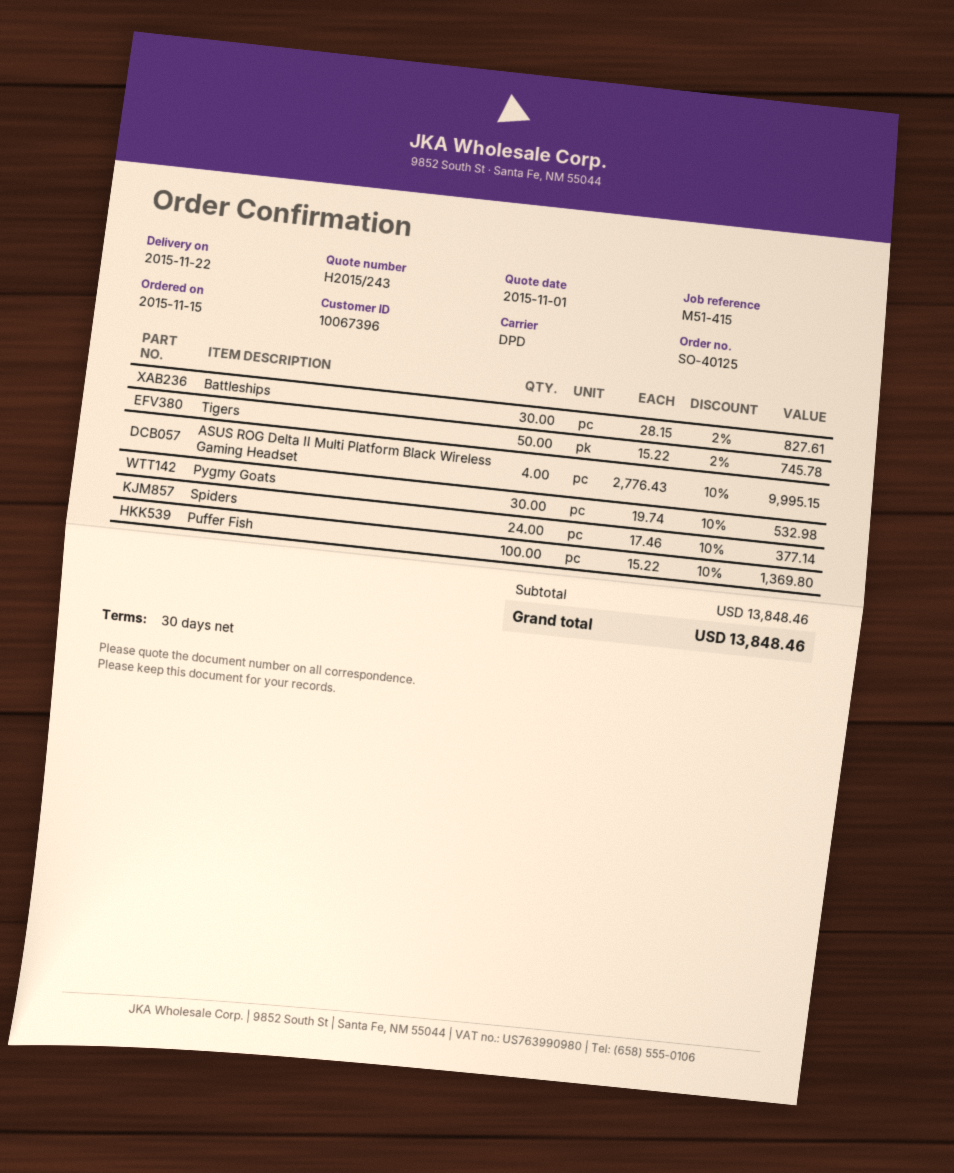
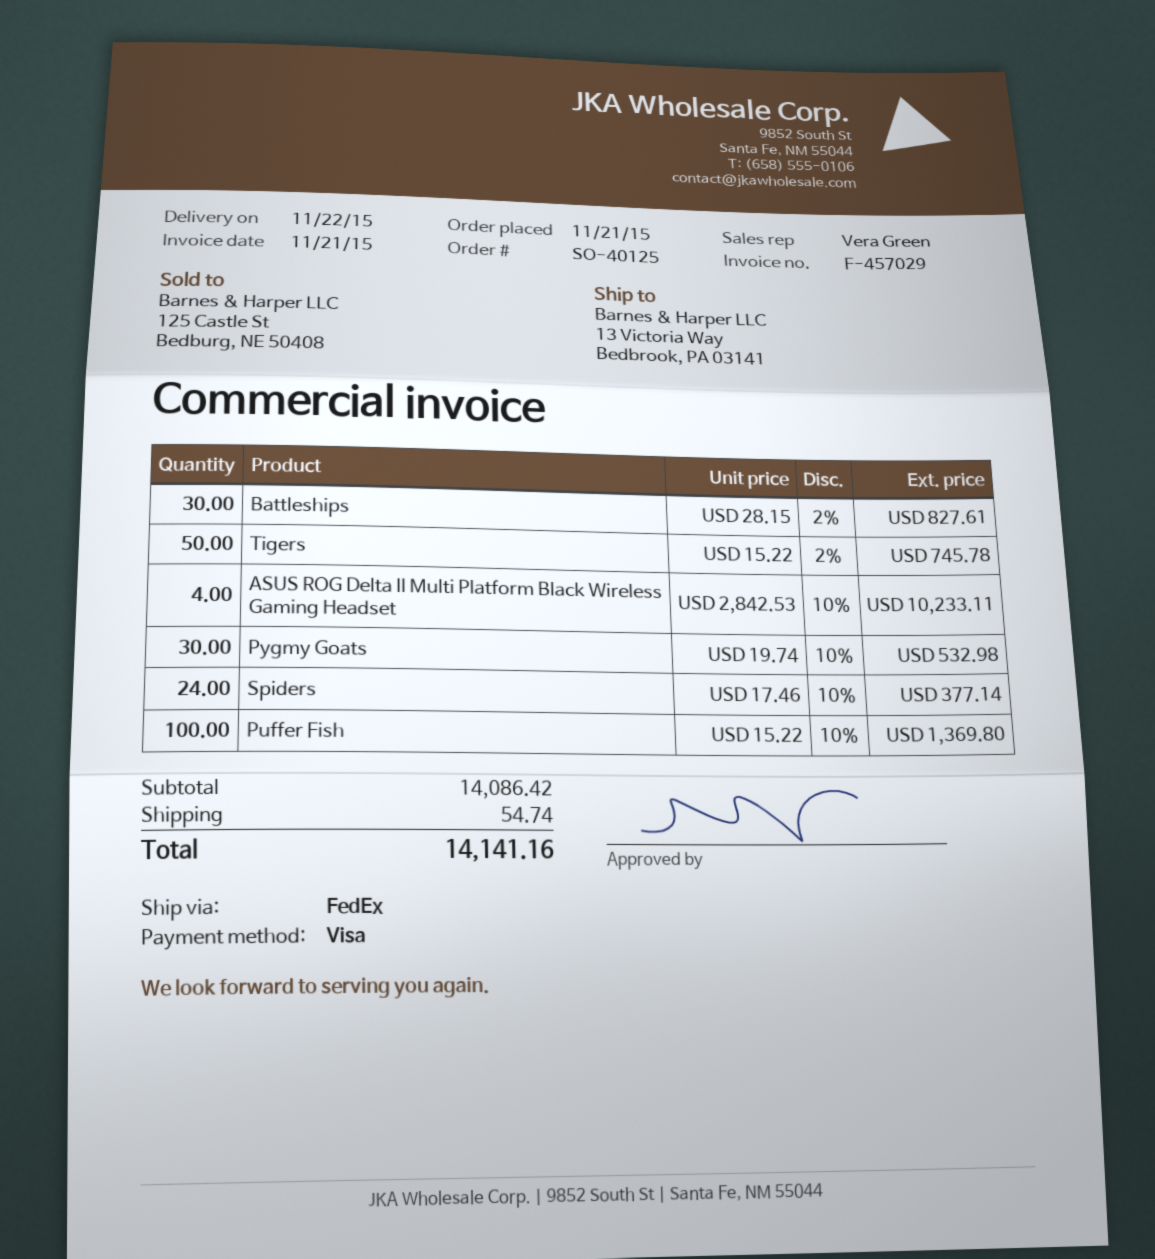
order date: 2015-11-15 -> 2015-11-21
shipping method: DPD -> FedEx
ASUS ROG Delta II Multi Platform Black Wireless Gaming Headset: 4 x 2776.43 - 10% = 9995.15 -> 4 x 2842.53 - 10% = 10233.11
subtotal: 13848.46 -> 14086.42
shipping: none -> 54.74
total: 13848.46 -> 14141.16

